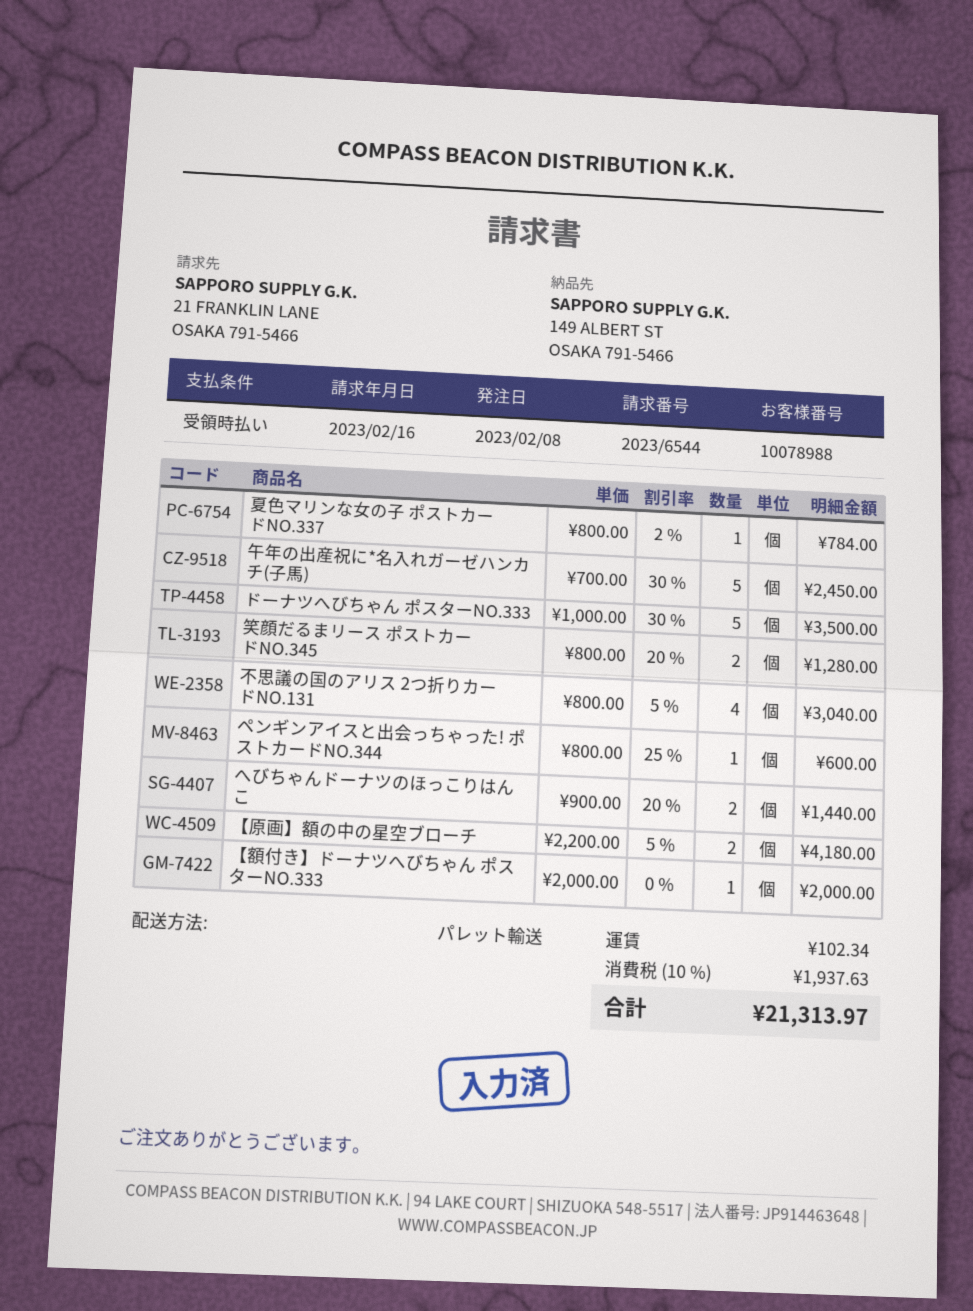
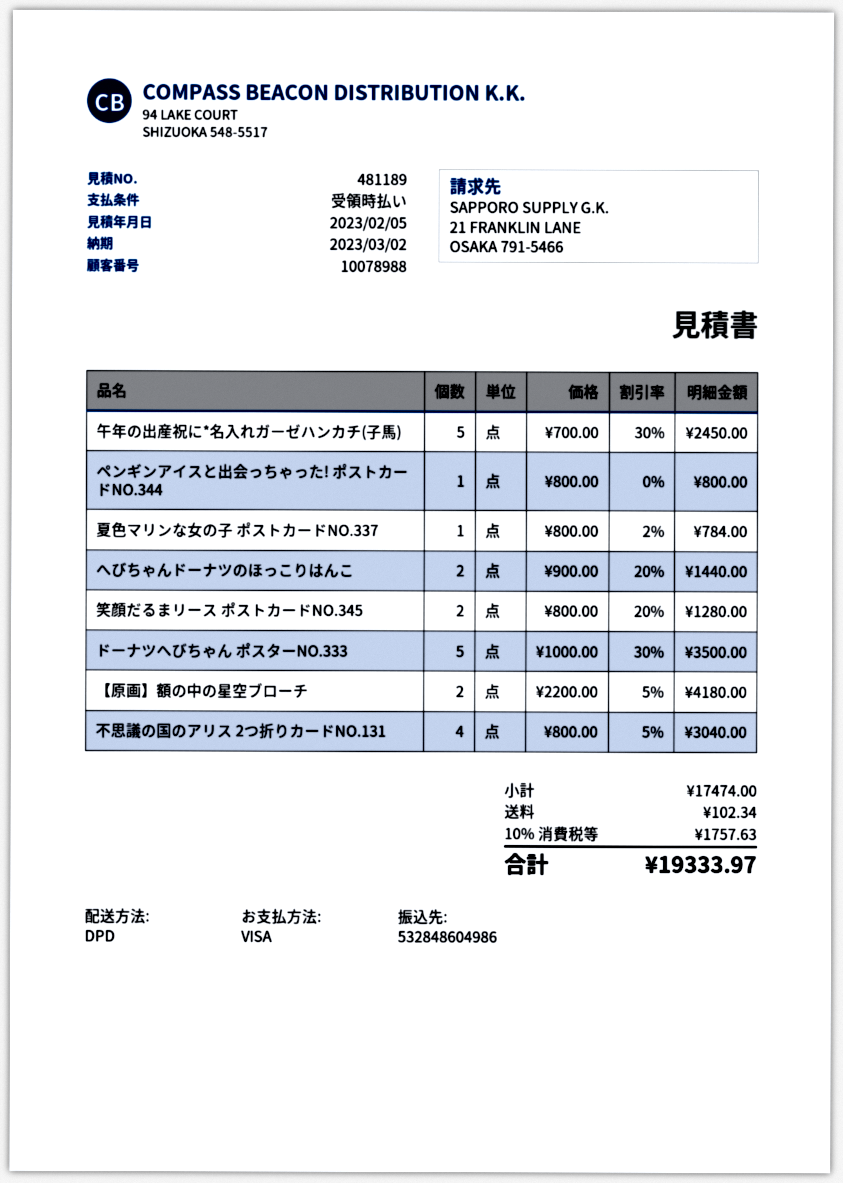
shipping method: pallet freight -> DPD
ペンギンアイスと出会っちゃった! ポストカードNO.344: 1 x 800.00 - 25% = 600.00 -> 1 x 800.00 = 800.00
【額付き】ドーナツへびちゃん ポスターNO.333: 1 x 2000.00 = 2000.00 -> none
tax: 10% = 1937.63 -> 10% = 1757.63
total: 21313.97 -> 19333.97

